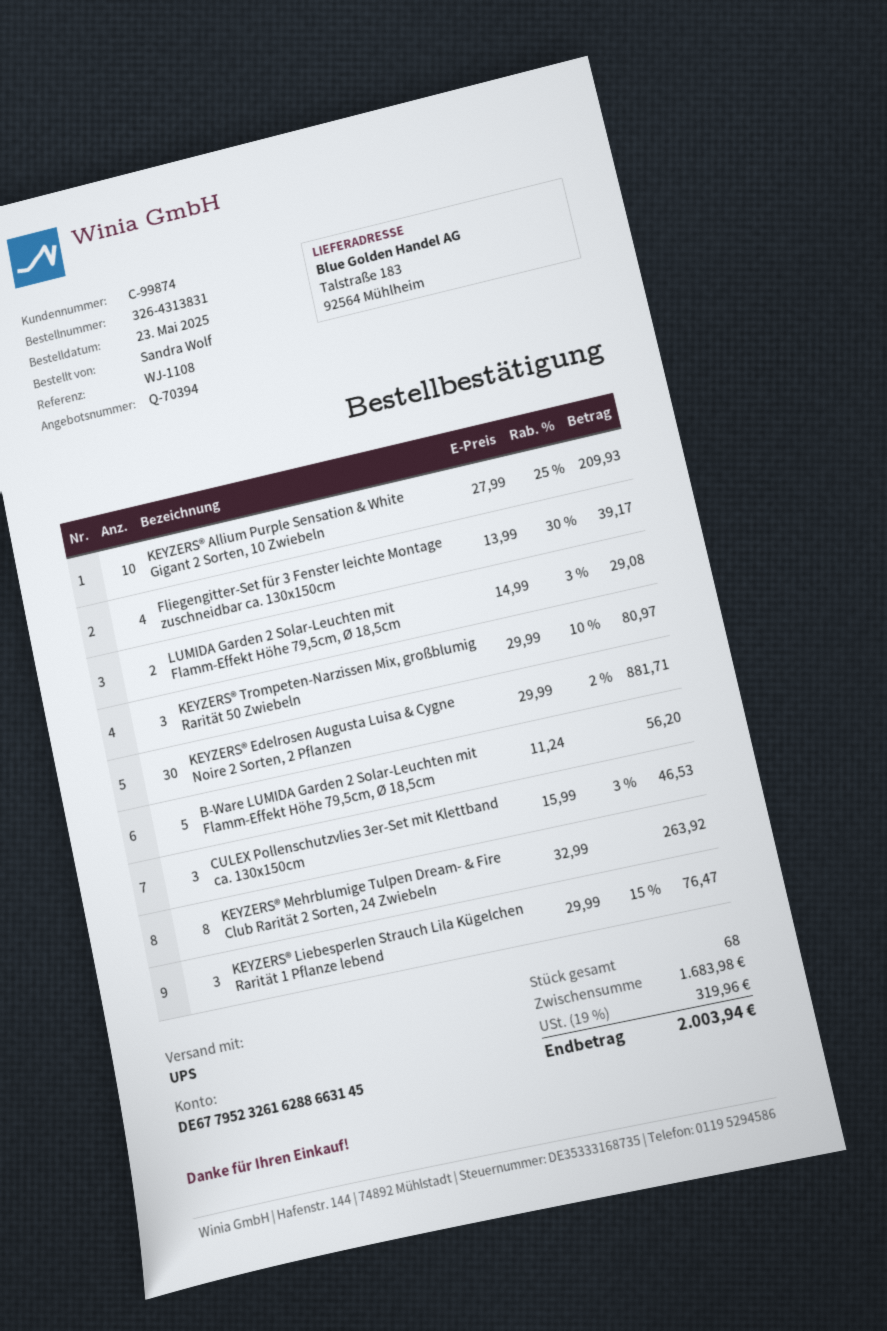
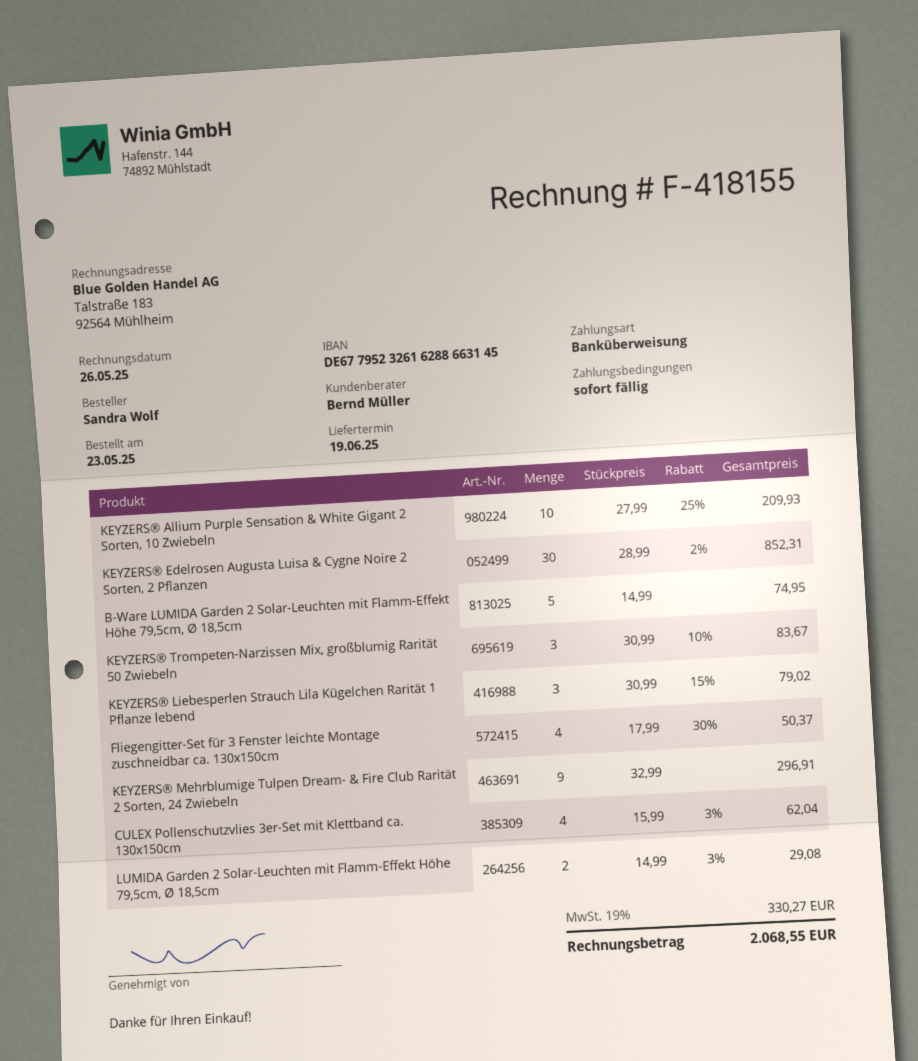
Fliegengitter-Set für 3 Fenster leichte Montage zuschneidbar ca. 130x150cm: 4 x 13.99 - 30% = 39.17 -> 4 x 17.99 - 30% = 50.37
KEYZERS® Trompeten-Narzissen Mix, großblumig Rarität 50 Zwiebeln: 3 x 29.99 - 10% = 80.97 -> 3 x 30.99 - 10% = 83.67
KEYZERS® Edelrosen Augusta Luisa & Cygne Noire 2 Sorten, 2 Pflanzen: 30 x 29.99 - 2% = 881.71 -> 30 x 28.99 - 2% = 852.31
B-Ware LUMIDA Garden 2 Solar-Leuchten mit Flamm-Effekt Höhe 79,5cm, Ø 18,5cm: 5 x 11.24 = 56.20 -> 5 x 14.99 = 74.95
CULEX Pollenschutzvlies 3er-Set mit Klettband ca. 130x150cm: 3 x 15.99 - 3% = 46.53 -> 4 x 15.99 - 3% = 62.04
KEYZERS® Mehrblumige Tulpen Dream- & Fire Club Rarität 2 Sorten, 24 Zwiebeln: 8 x 32.99 = 263.92 -> 9 x 32.99 = 296.91
KEYZERS® Liebesperlen Strauch Lila Kügelchen Rarität 1 Pflanze lebend: 3 x 29.99 - 15% = 76.47 -> 3 x 30.99 - 15% = 79.02
tax: 19% = 319.96 -> 19% = 330.27
total: 2003.94 -> 2068.55

